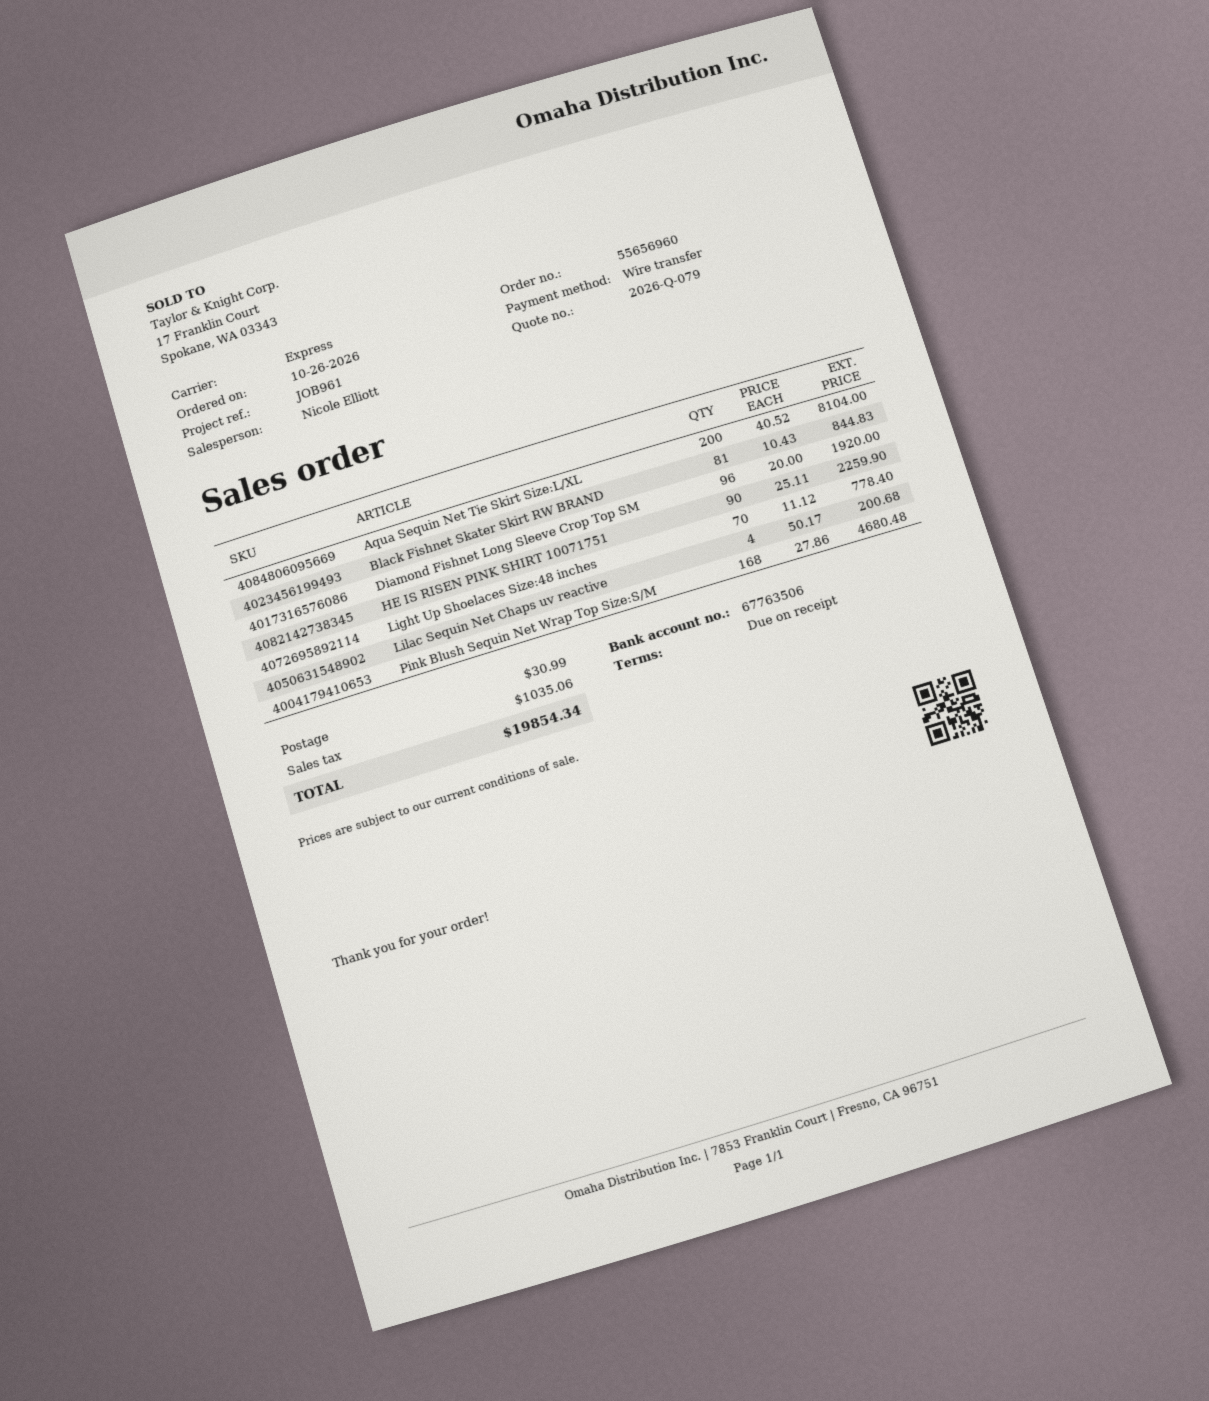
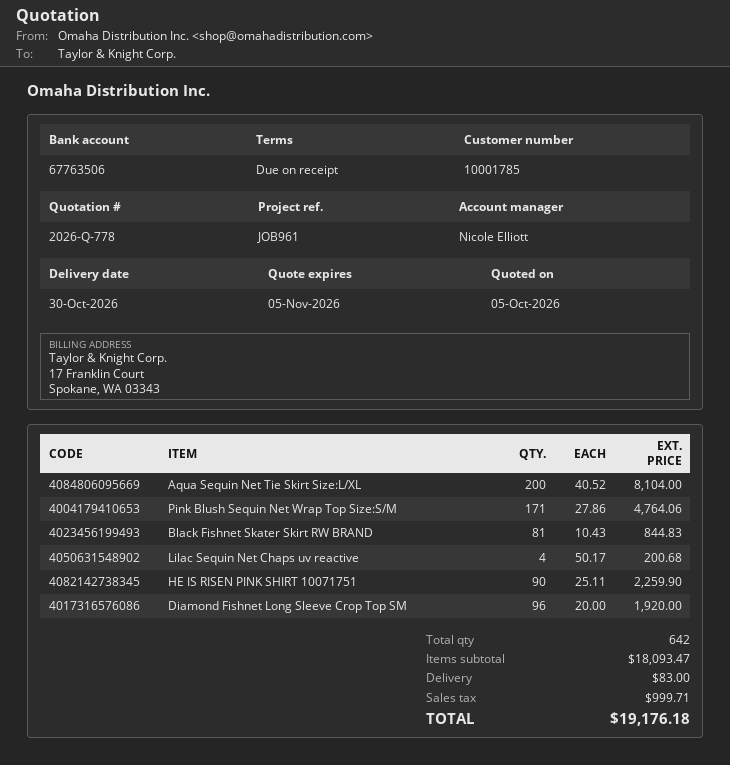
quote number: 2026-Q-079 -> 2026-Q-778
Light Up Shoelaces Size:48 inches: 70 x 11.12 = 778.40 -> none
Pink Blush Sequin Net Wrap Top Size:S/M: 168 x 27.86 = 4680.48 -> 171 x 27.86 = 4764.06
shipping: 30.99 -> 83.00
tax: 1035.06 -> 999.71
total: 19854.34 -> 19176.18

